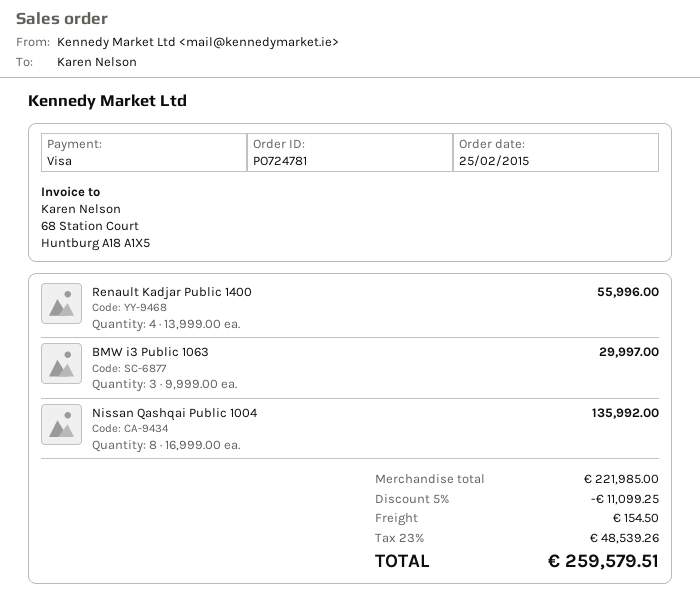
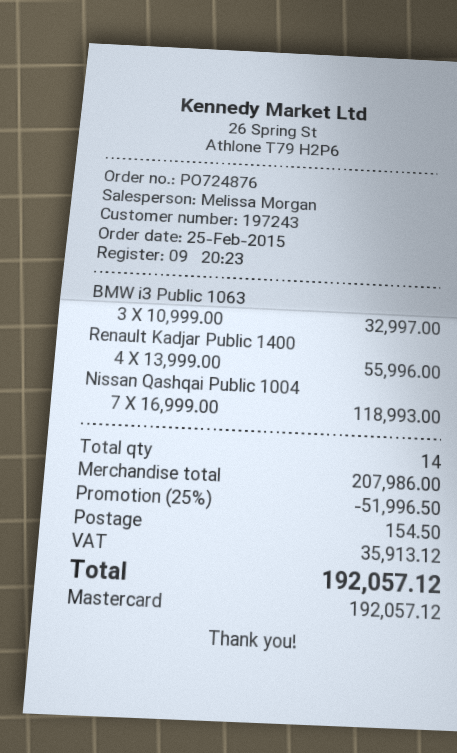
order number: PO724781 -> PO724876
payment method: Visa -> Mastercard
BMW i3 Public 1063: 3 x 9999.00 = 29997.00 -> 3 x 10999.00 = 32997.00
Nissan Qashqai Public 1004: 8 x 16999.00 = 135992.00 -> 7 x 16999.00 = 118993.00
subtotal: 221985.00 -> 207986.00
discount: 5% = 11099.25 -> 25% = 51996.50
tax: 48539.26 -> 35913.12
total: 259579.51 -> 192057.12

